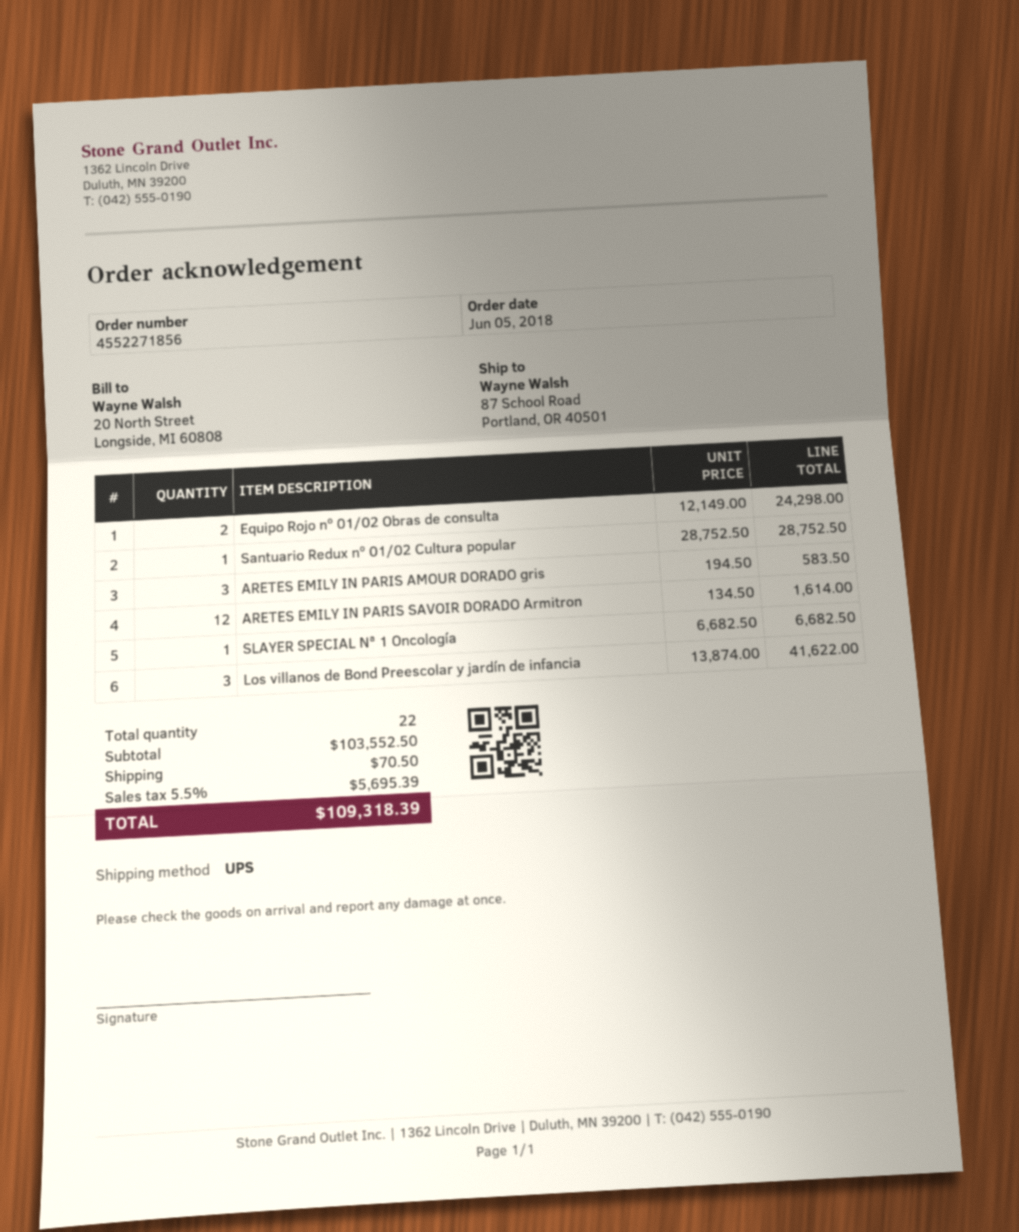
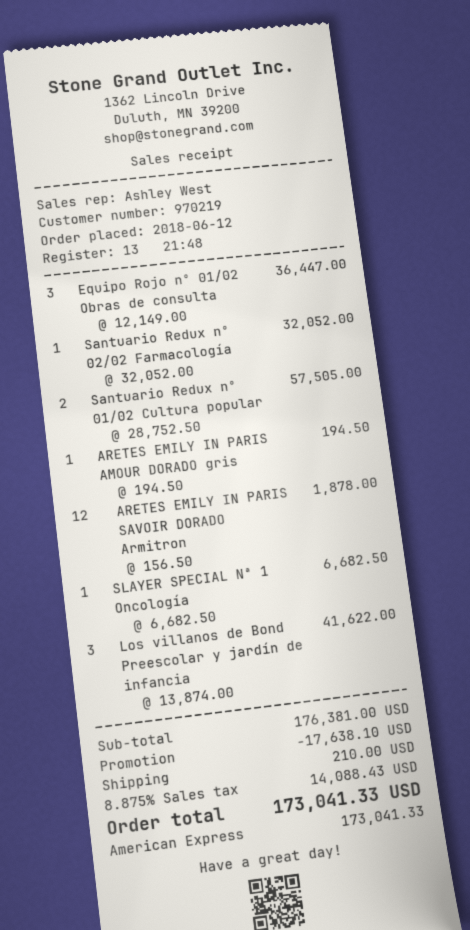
order date: 2018-06-05 -> 2018-06-12
Equipo Rojo nº 01/02 Obras de consulta: 2 x 12149.00 = 24298.00 -> 3 x 12149.00 = 36447.00
Santuario Redux nº 01/02 Cultura popular: 1 x 28752.50 = 28752.50 -> 2 x 28752.50 = 57505.00
ARETES EMILY IN PARIS AMOUR DORADO gris: 3 x 194.50 = 583.50 -> 1 x 194.50 = 194.50
ARETES EMILY IN PARIS SAVOIR DORADO Armitron: 12 x 134.50 = 1614.00 -> 12 x 156.50 = 1878.00
Santuario Redux nº 02/02 Farmacología: none -> 1 x 32052.00 = 32052.00
subtotal: 103552.50 -> 176381.00
discount: none -> 17638.10
shipping: 70.50 -> 210.00
tax: 5.5% = 5695.39 -> 8.875% = 14088.43
total: 109318.39 -> 173041.33

